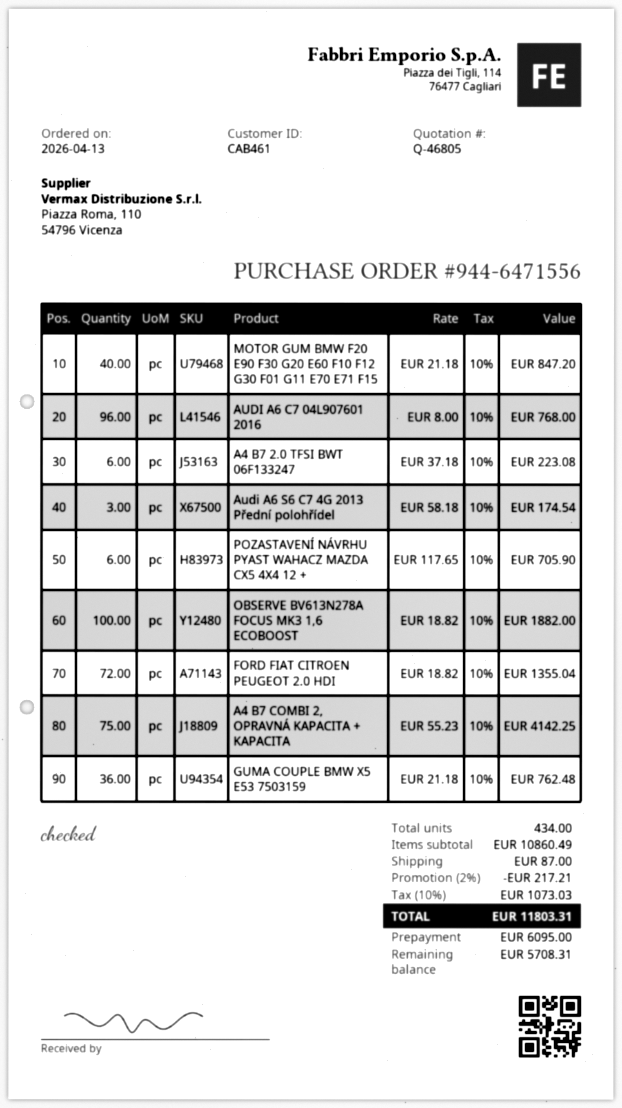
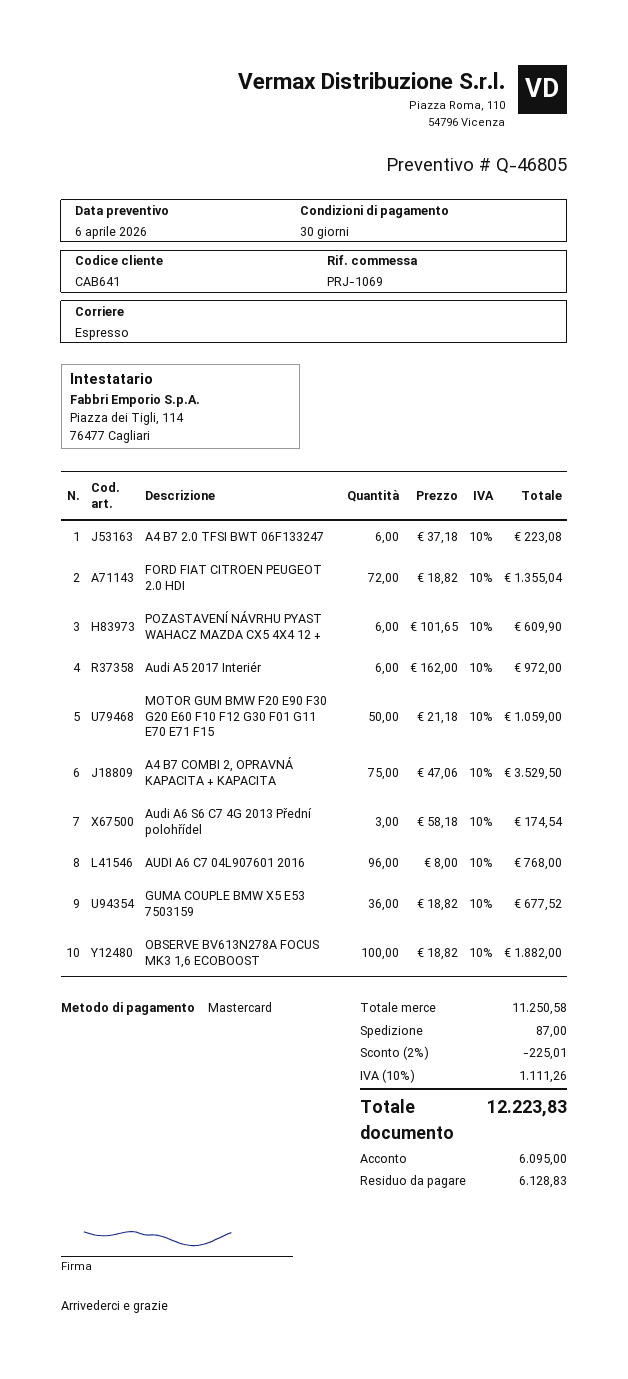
customer number: CAB461 -> CAB641
MOTOR GUM BMW F20 E90 F30 G20 E60 F10 F12 G30 F01 G11 E70 E71 F15: 40 x 21.18 = 847.20 -> 50 x 21.18 = 1059.00
POZASTAVENÍ NÁVRHU PYAST WAHACZ MAZDA CX5 4X4 12 +: 6 x 117.65 = 705.90 -> 6 x 101.65 = 609.90
A4 B7 COMBI 2, OPRAVNÁ KAPACITA + KAPACITA: 75 x 55.23 = 4142.25 -> 75 x 47.06 = 3529.50
GUMA COUPLE BMW X5 E53 7503159: 36 x 21.18 = 762.48 -> 36 x 18.82 = 677.52
Audi A5 2017 Interiér: none -> 6 x 162.00 = 972.00
subtotal: 10860.49 -> 11250.58
discount: 2% = 217.21 -> 2% = 225.01
tax: 10% = 1073.03 -> 10% = 1111.26
total: 11803.31 -> 12223.83
balance: 5708.31 -> 6128.83

